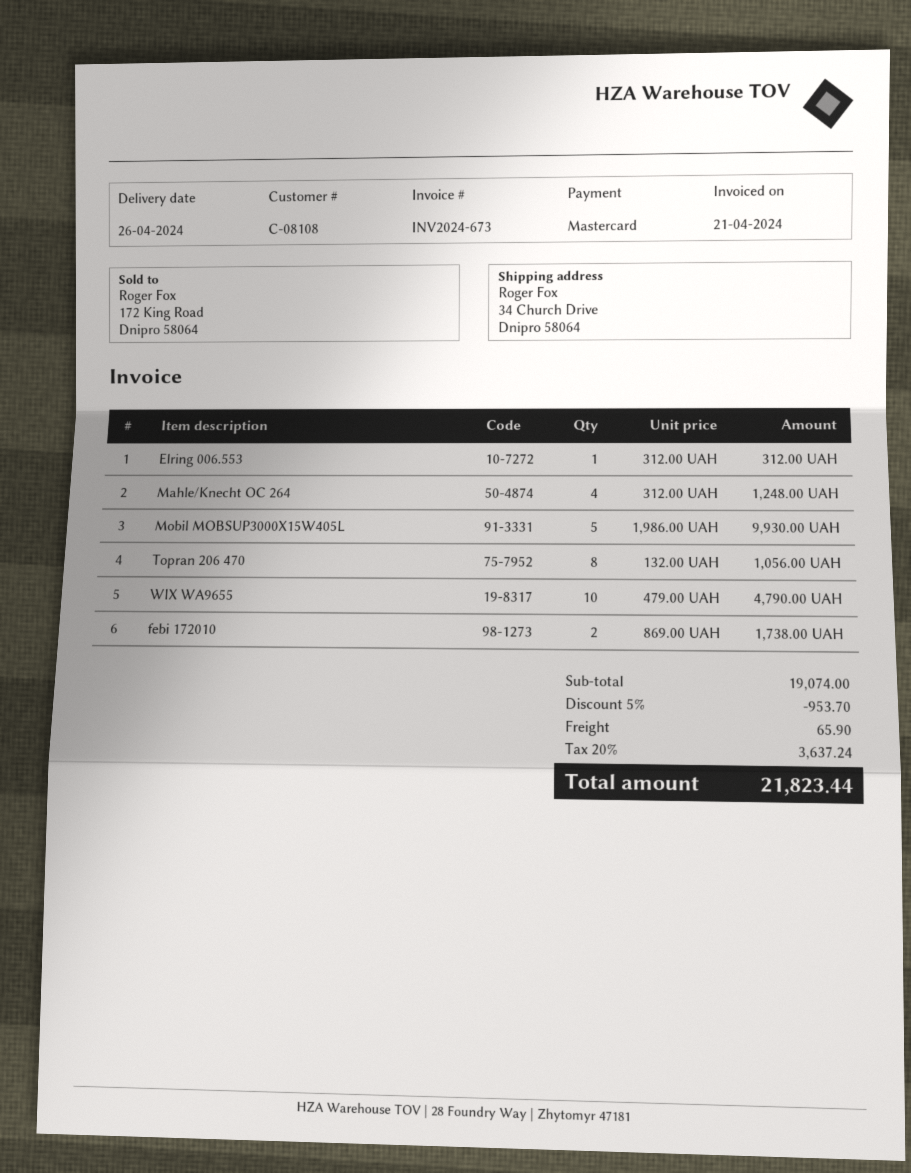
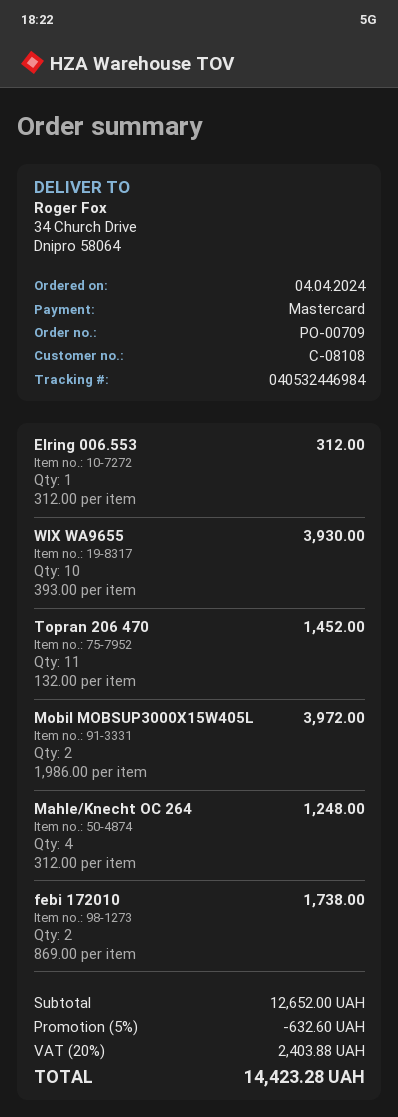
Mobil MOBSUP3000X15W405L: 5 x 1986.00 = 9930.00 -> 2 x 1986.00 = 3972.00
Topran 206 470: 8 x 132.00 = 1056.00 -> 11 x 132.00 = 1452.00
WIX WA9655: 10 x 479.00 = 4790.00 -> 10 x 393.00 = 3930.00
subtotal: 19074.00 -> 12652.00
discount: 5% = 953.70 -> 5% = 632.60
shipping: 65.90 -> none
tax: 20% = 3637.24 -> 20% = 2403.88
total: 21823.44 -> 14423.28

